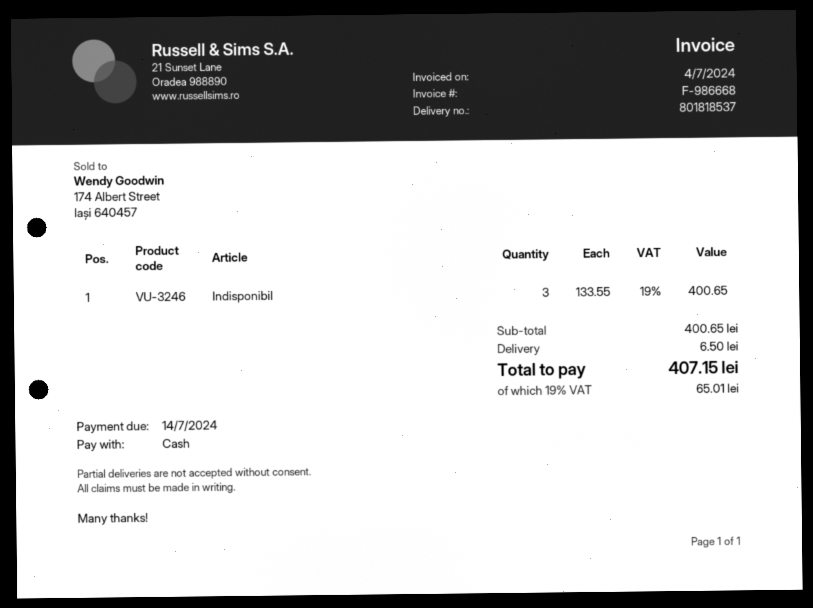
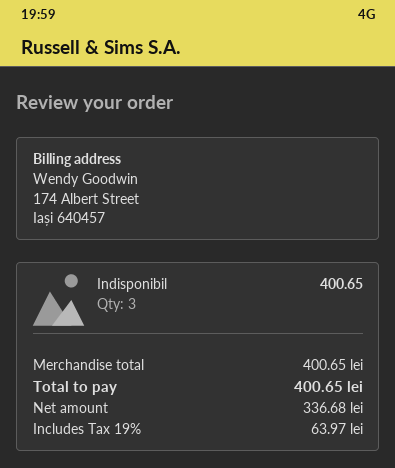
shipping: 6.50 -> none
tax: 19% = 65.01 -> 19% = 63.97
total: 407.15 -> 400.65

